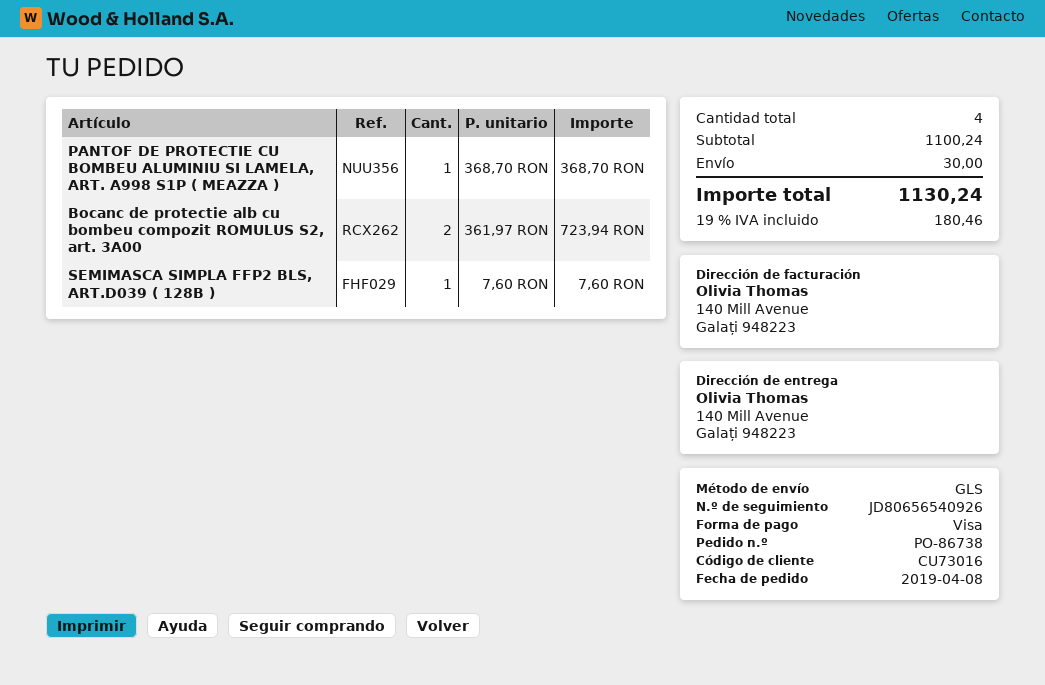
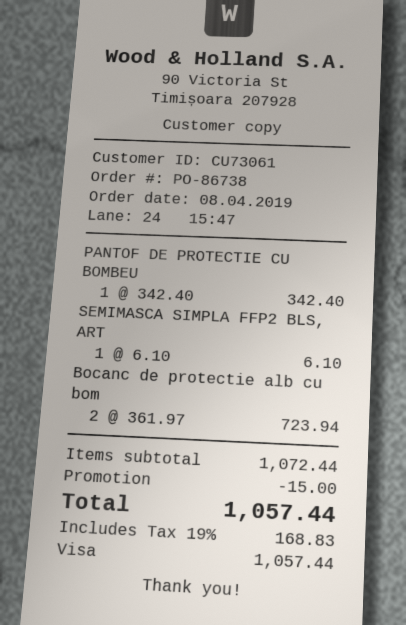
customer number: CU73016 -> CU73061
PANTOF DE PROTECTIE CU BOMBEU ALUMINIU SI LAMELA, ART. A998 S1P ( MEAZZA ): 1 x 368.70 = 368.70 -> 1 x 342.40 = 342.40
SEMIMASCA SIMPLA FFP2 BLS, ART.D039 ( 128B ): 1 x 7.60 = 7.60 -> 1 x 6.10 = 6.10
subtotal: 1100.24 -> 1072.44
discount: none -> 15.00
shipping: 30.00 -> none
tax: 19% = 180.46 -> 19% = 168.83
total: 1130.24 -> 1057.44

